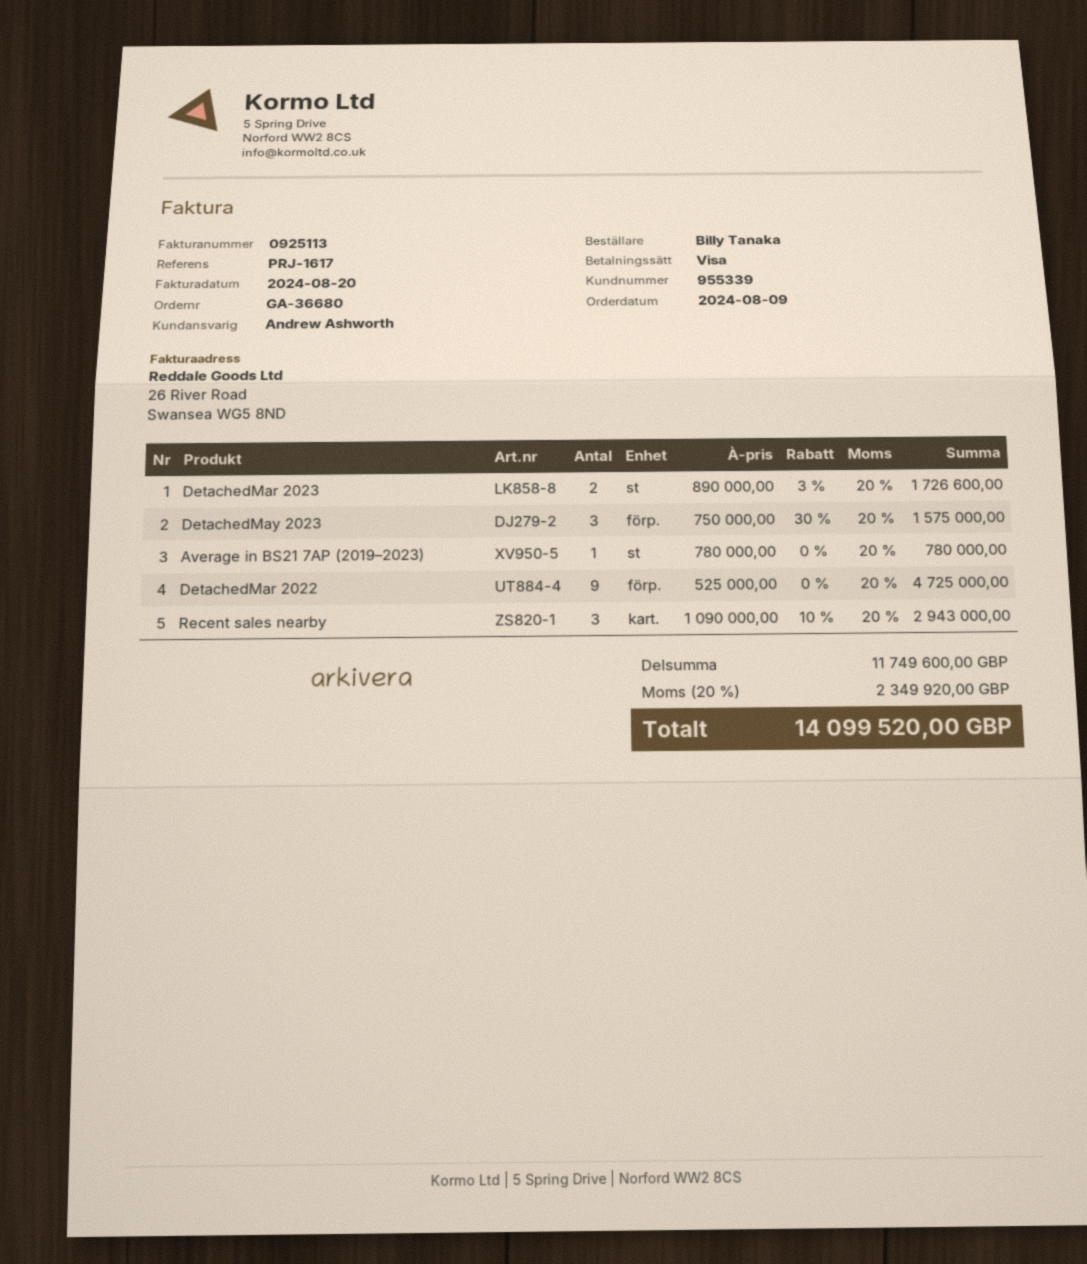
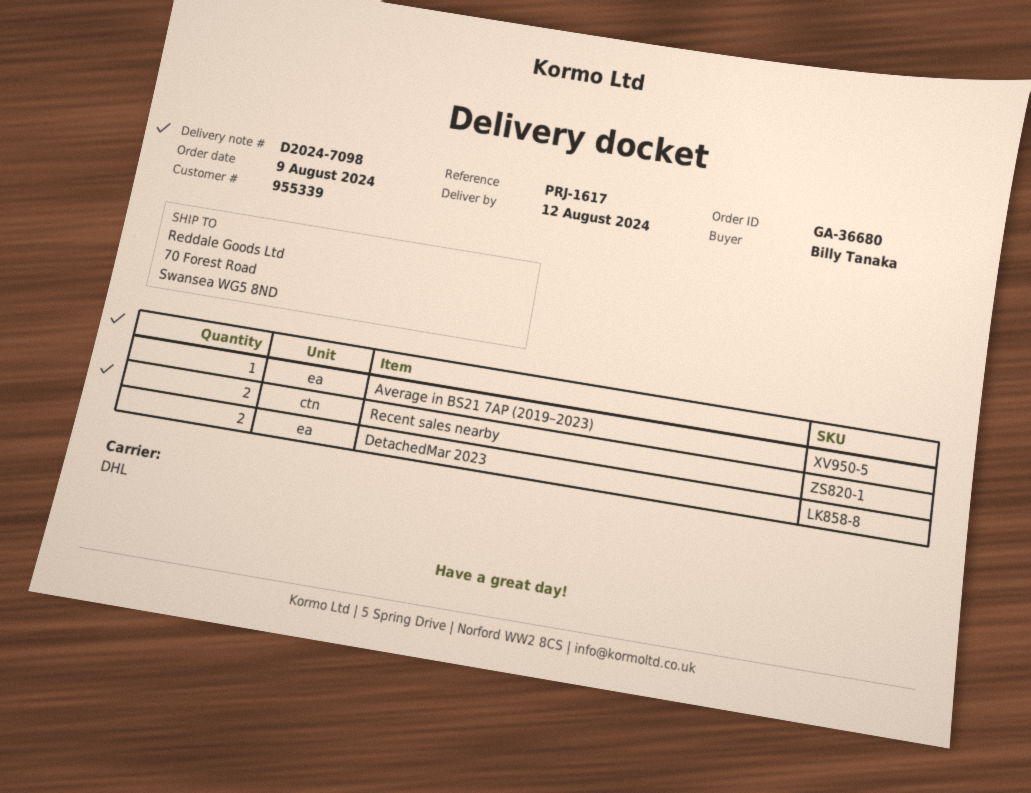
DetachedMay 2023: 3 -> none
DetachedMar 2022: 9 -> none
Recent sales nearby: 3 -> 2

